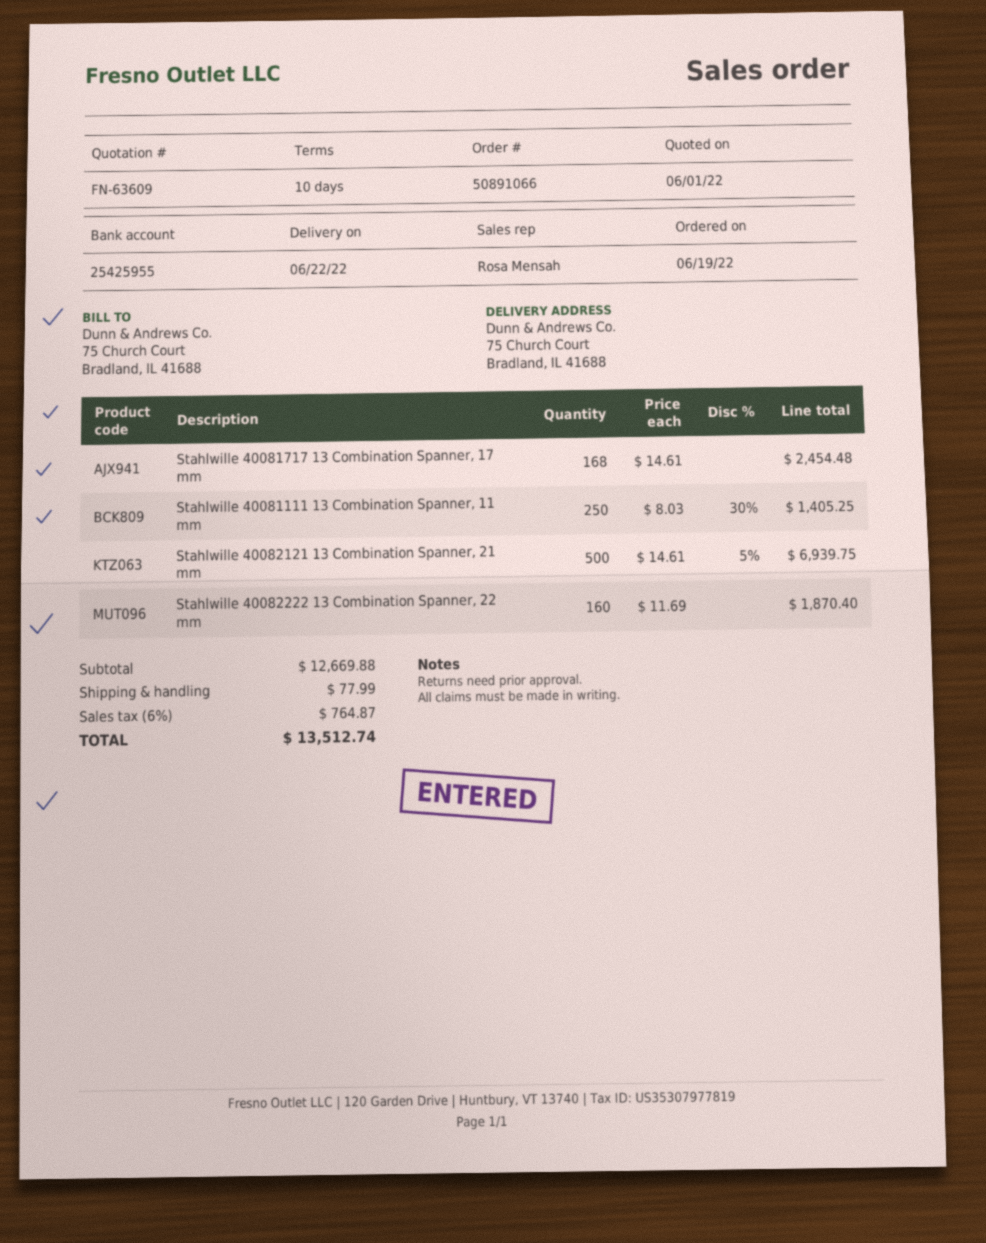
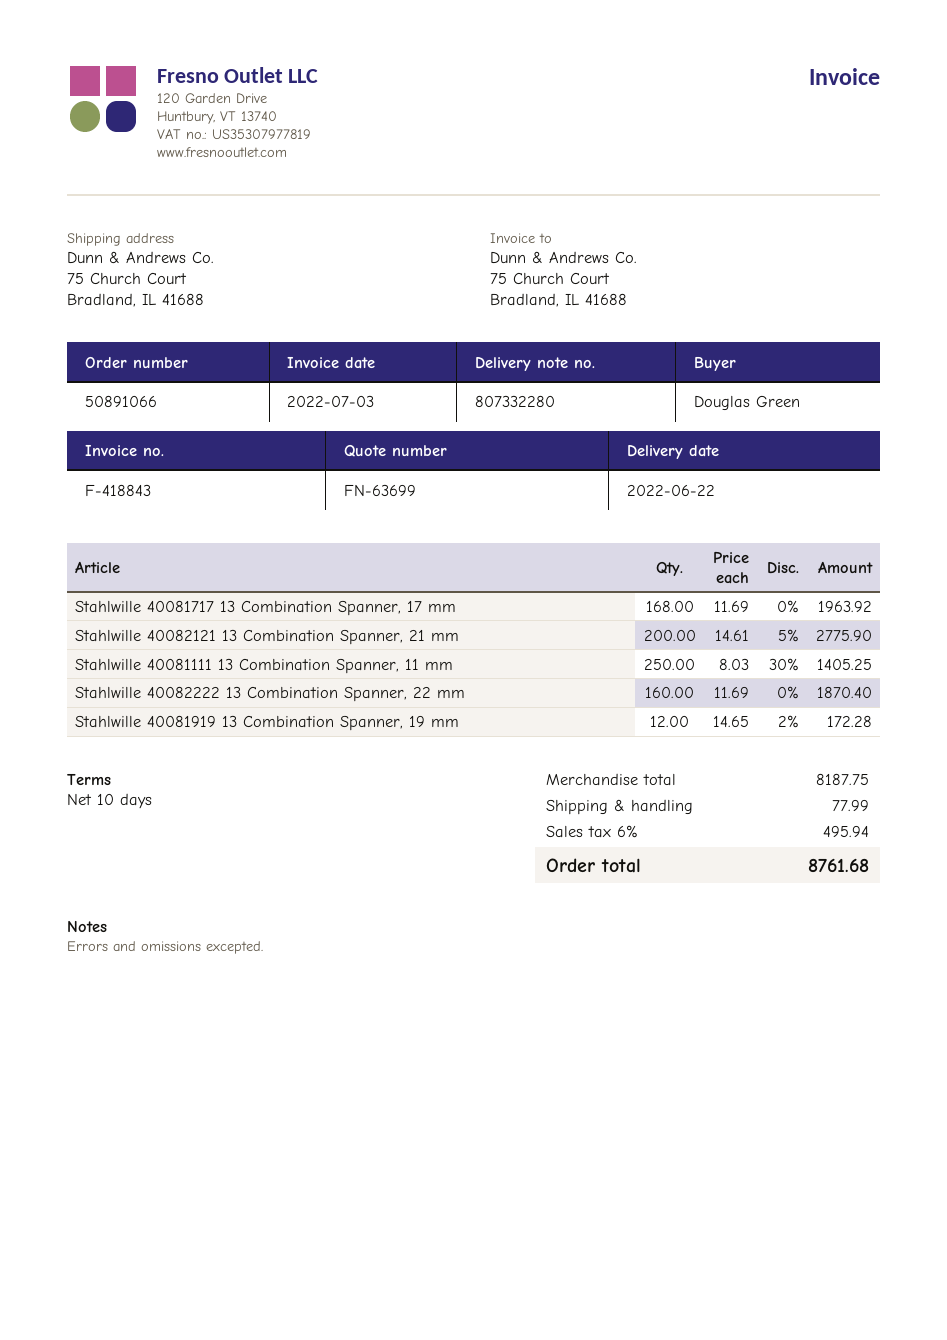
quote number: FN-63609 -> FN-63699
Stahlwille 40081717 13 Combination Spanner, 17 mm: 168 x 14.61 = 2454.48 -> 168 x 11.69 = 1963.92
Stahlwille 40082121 13 Combination Spanner, 21 mm: 500 x 14.61 - 5% = 6939.75 -> 200 x 14.61 - 5% = 2775.90
Stahlwille 40081919 13 Combination Spanner, 19 mm: none -> 12 x 14.65 - 2% = 172.28
subtotal: 12669.88 -> 8187.75
tax: 6% = 764.87 -> 6% = 495.94
total: 13512.74 -> 8761.68

